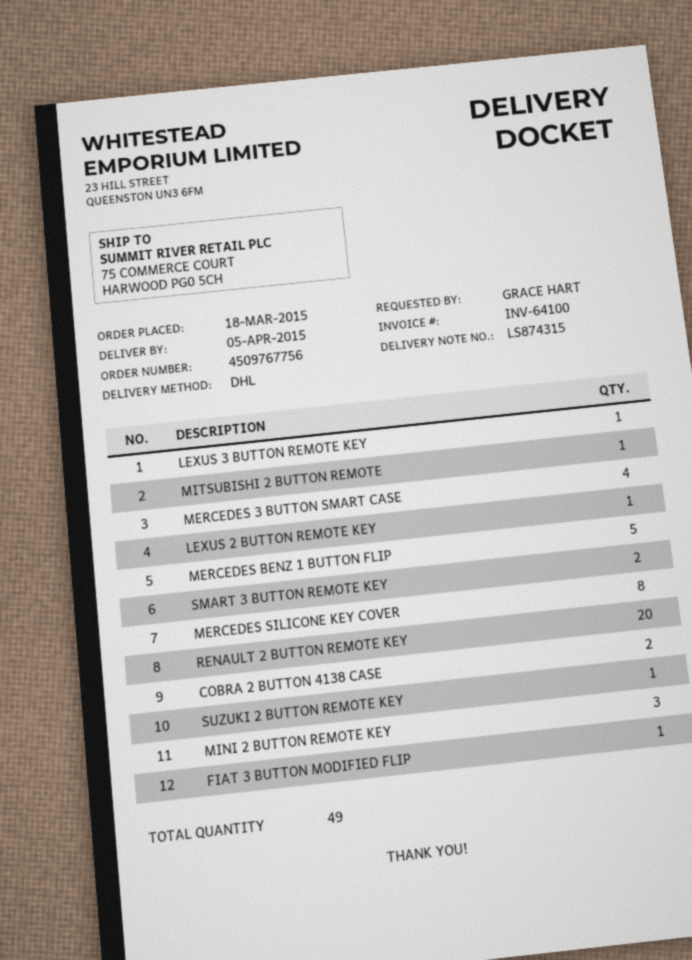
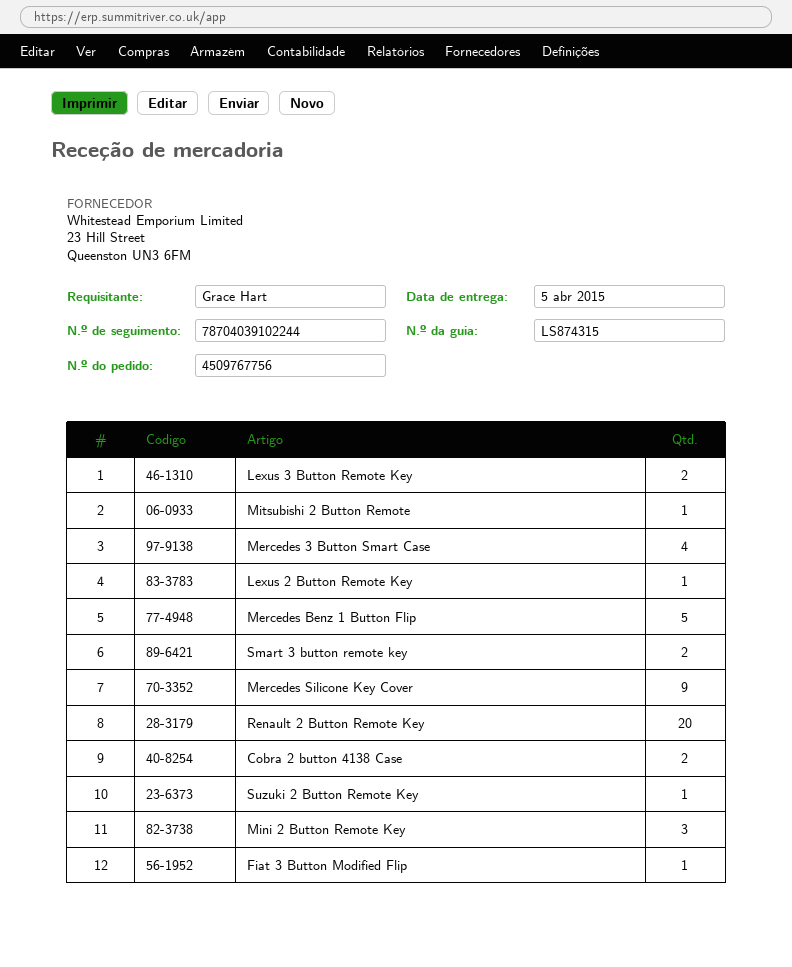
LEXUS 3 BUTTON REMOTE KEY: 1 -> 2
MERCEDES SILICONE KEY COVER: 8 -> 9

